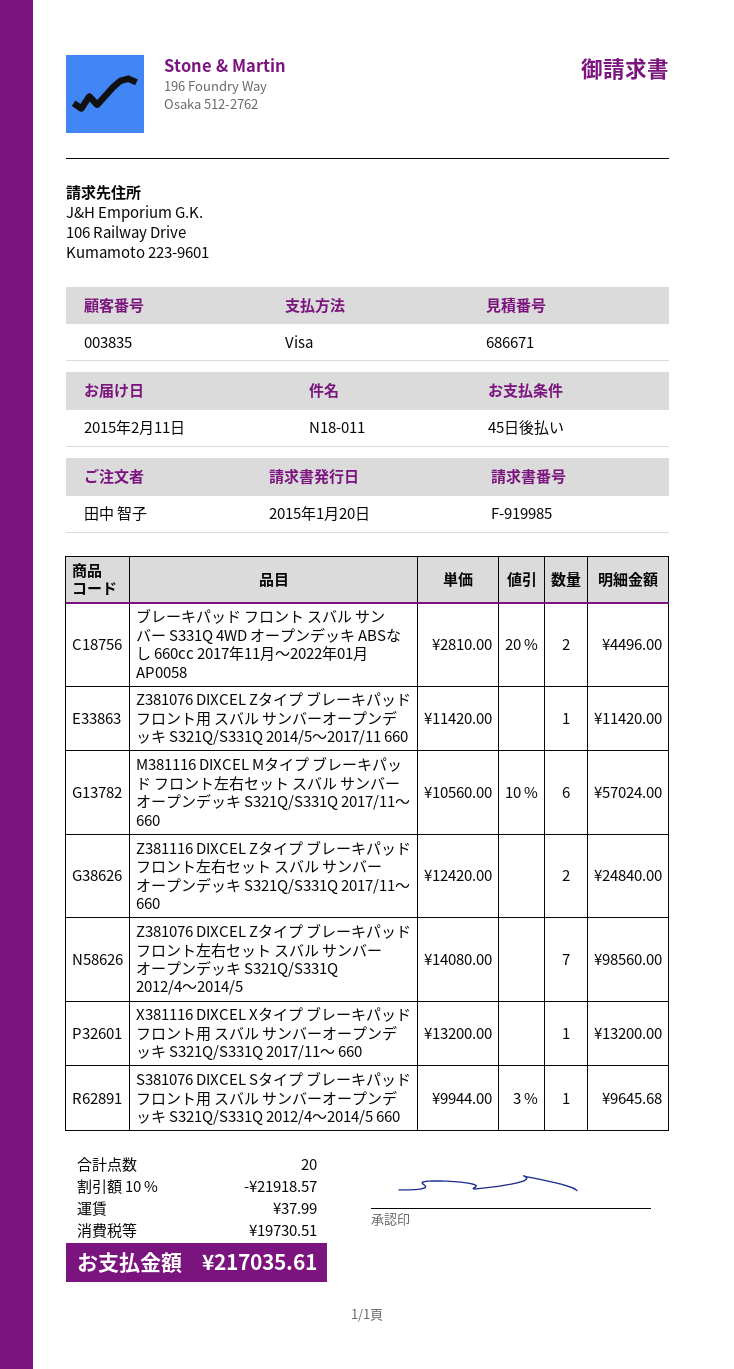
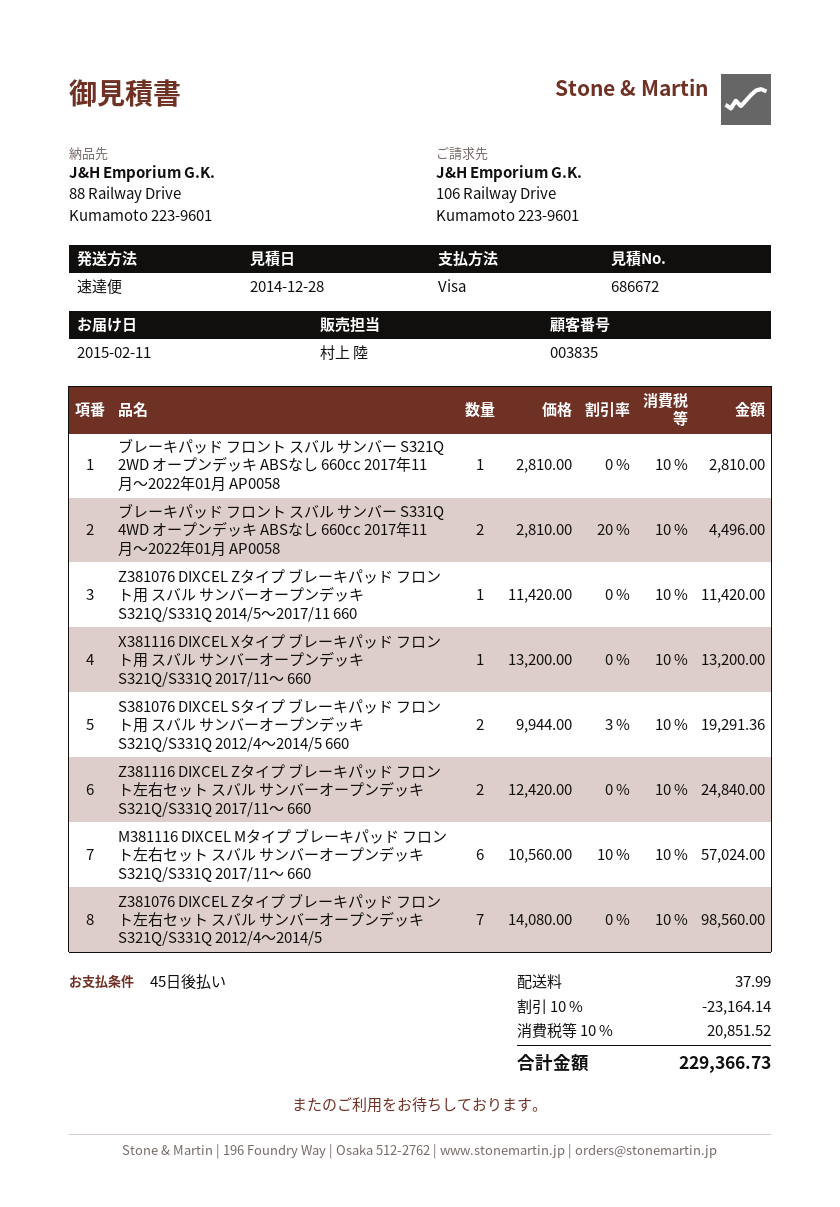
quote number: 686671 -> 686672
S381076 DIXCEL Sタイプ ブレーキパッド フロント用 スバル サンバーオープンデッキ S321Q/S331Q 2012/4〜2014/5 660: 1 x 9944.00 - 3% = 9645.68 -> 2 x 9944.00 - 3% = 19291.36
ブレーキパッド フロント スバル サンバー S321Q 2WD オープンデッキ ABSなし 660cc 2017年11月〜2022年01月 AP0058: none -> 1 x 2810.00 = 2810.00
discount: 10% = 21918.57 -> 10% = 23164.14
tax: 19730.51 -> 20851.52
total: 217035.61 -> 229366.73

